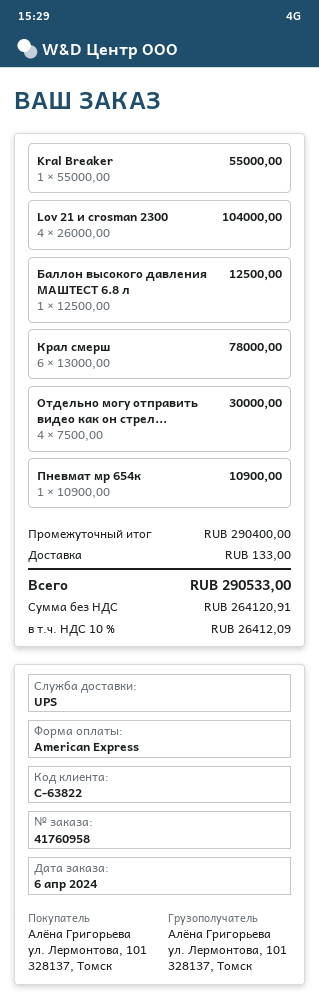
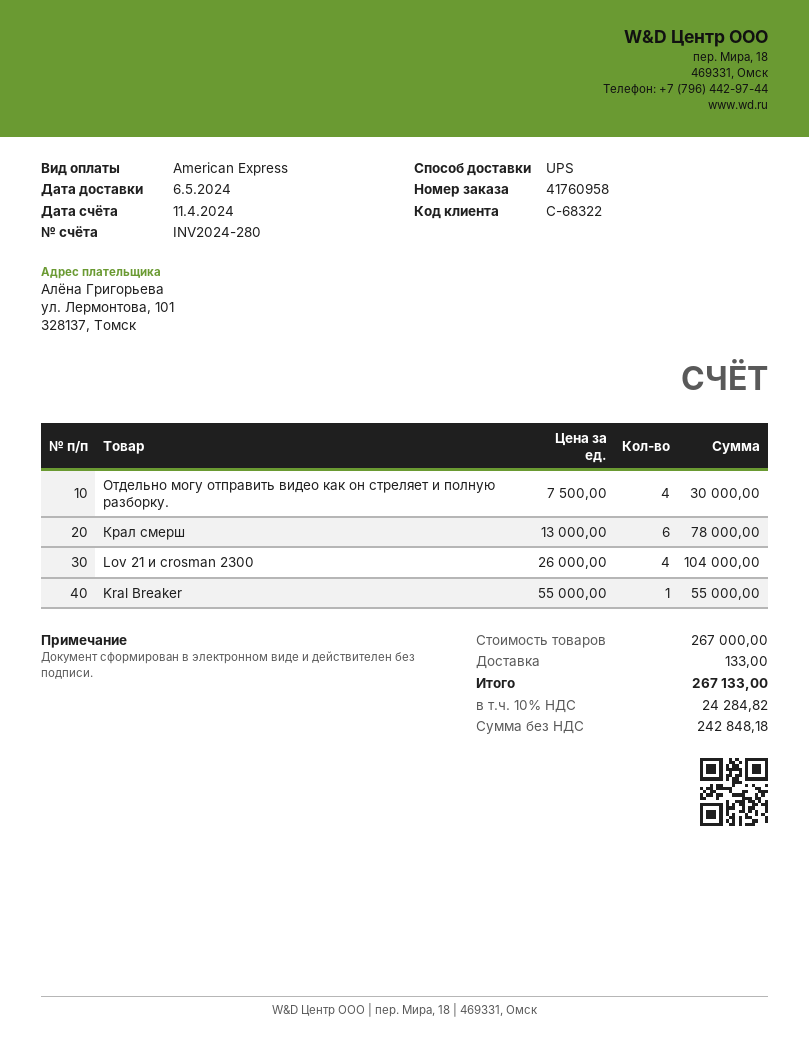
customer number: C-63822 -> C-68322
Баллон высокого давления МАШТЕСТ 6.8 л: 1 x 12500.00 = 12500.00 -> none
Пневмат мр 654к: 1 x 10900.00 = 10900.00 -> none
subtotal: 290400.00 -> 267000.00
net: 264120.91 -> 242848.18
tax: 10% = 26412.09 -> 10% = 24284.82
total: 290533.00 -> 267133.00

